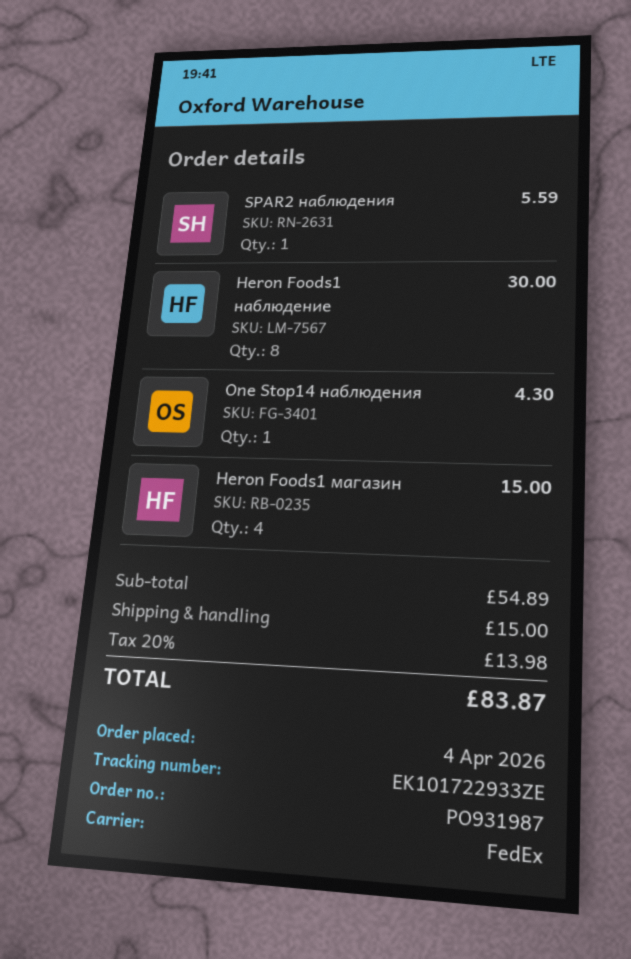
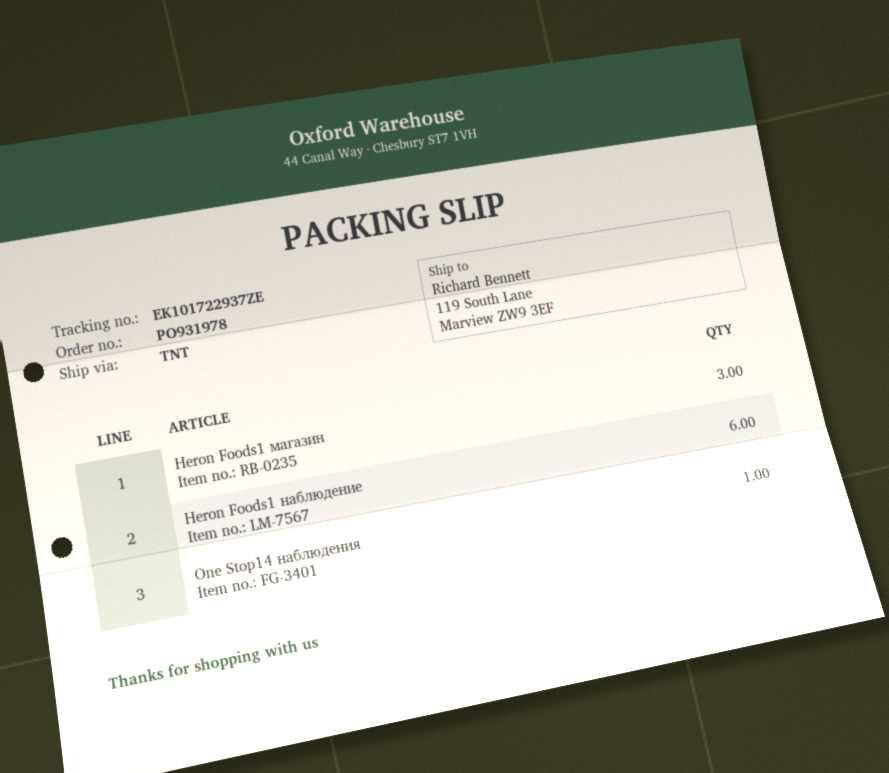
order number: PO931987 -> PO931978
shipping method: FedEx -> TNT
tracking number: EK101722933ZE -> EK101722937ZE
SPAR2 наблюдения: 1 -> none
Heron Foods1 наблюдение: 8 -> 6
Heron Foods1 магазин: 4 -> 3

